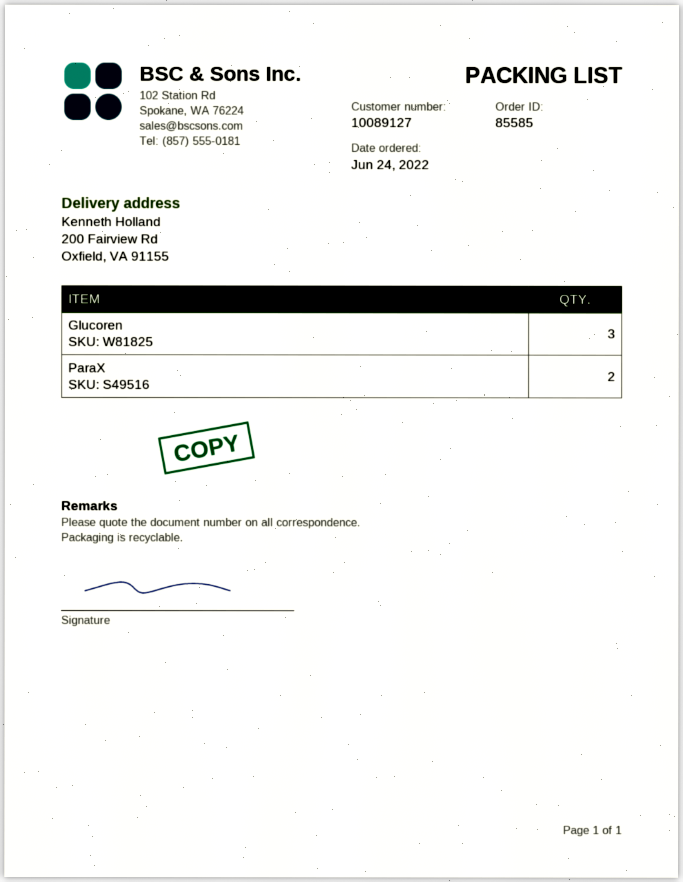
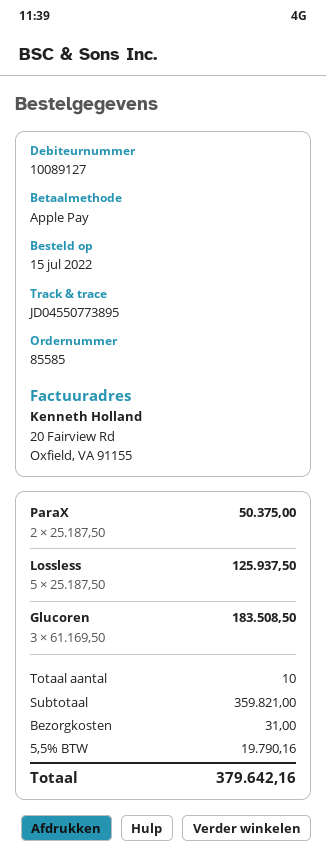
order date: 2022-06-24 -> 2022-07-15
Lossless: none -> 5

